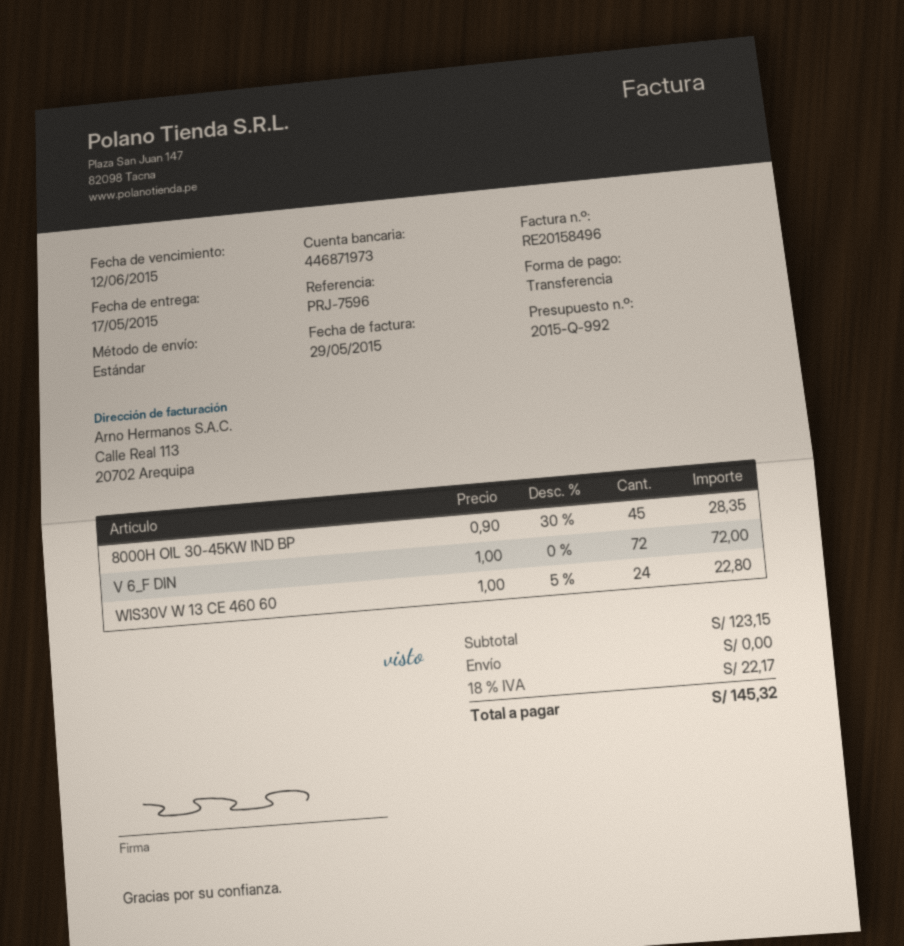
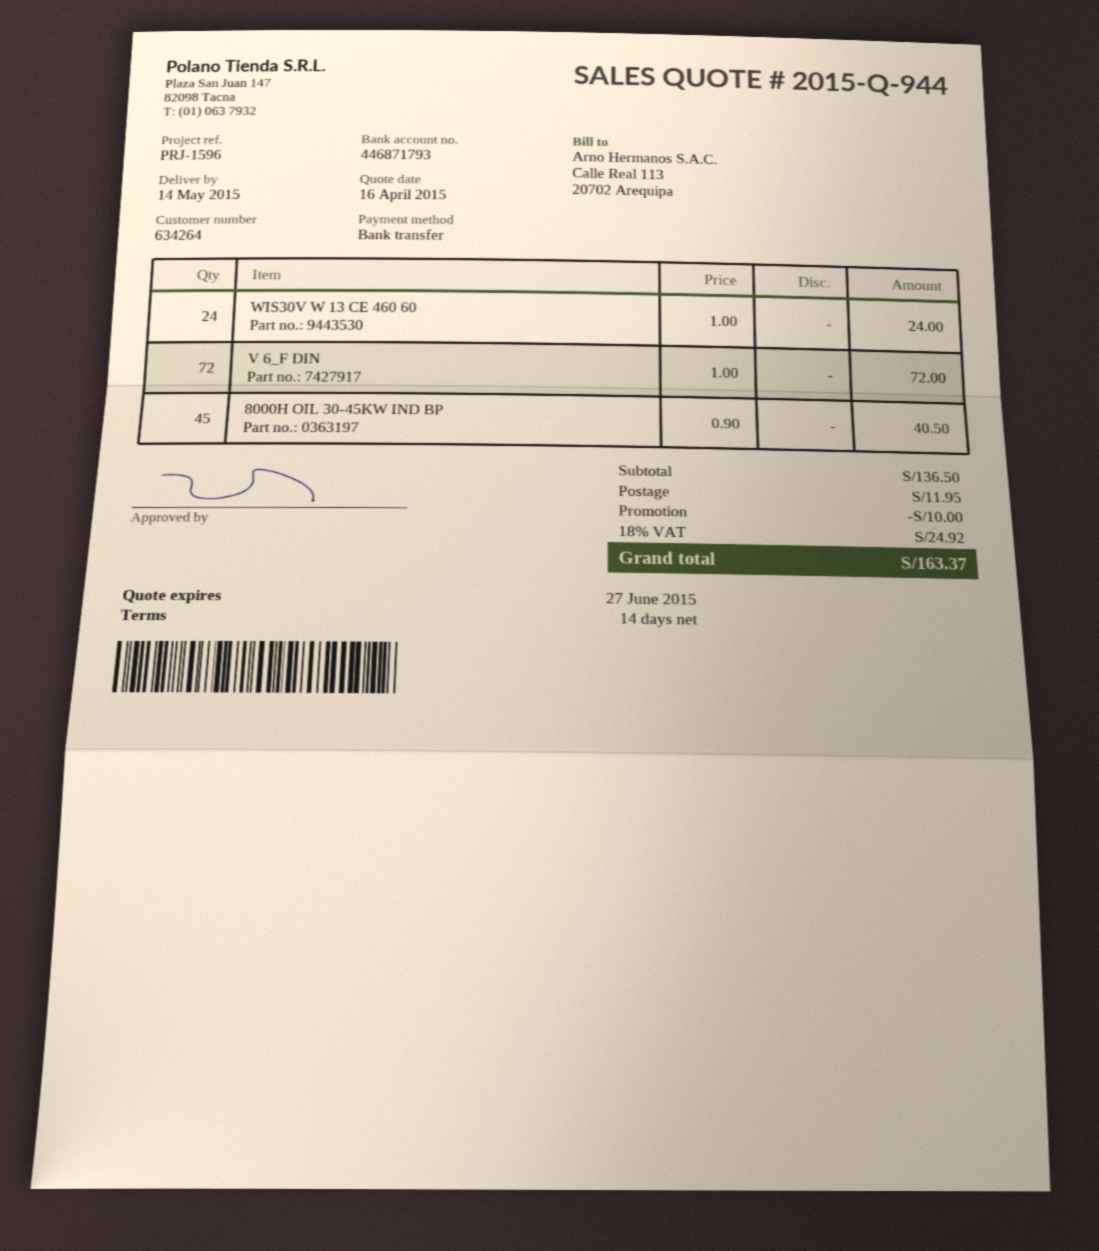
quote number: 2015-Q-992 -> 2015-Q-944
delivery date: 2015-05-17 -> 2015-05-14
reference: PRJ-7596 -> PRJ-1596
bank account: 446871973 -> 446871793
8000H OIL 30-45KW IND BP: 45 x 0.90 - 30% = 28.35 -> 45 x 0.90 = 40.50
WIS30V W 13 CE 460 60: 24 x 1.00 - 5% = 22.80 -> 24 x 1.00 = 24.00
subtotal: 123.15 -> 136.50
discount: none -> 10.00
shipping: 0.00 -> 11.95
tax: 18% = 22.17 -> 18% = 24.92
total: 145.32 -> 163.37

